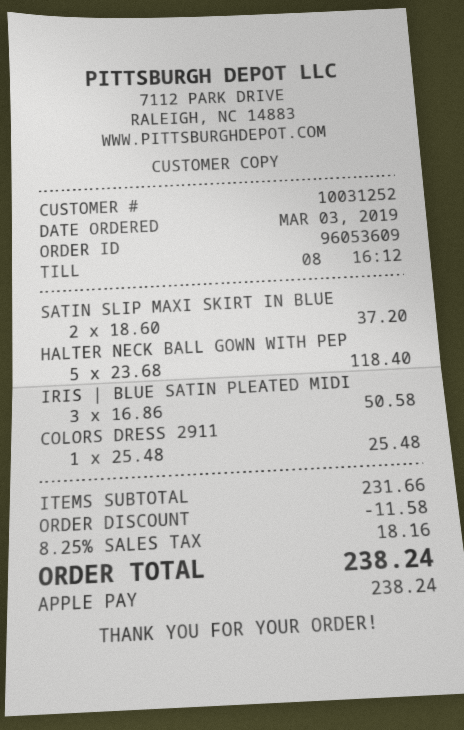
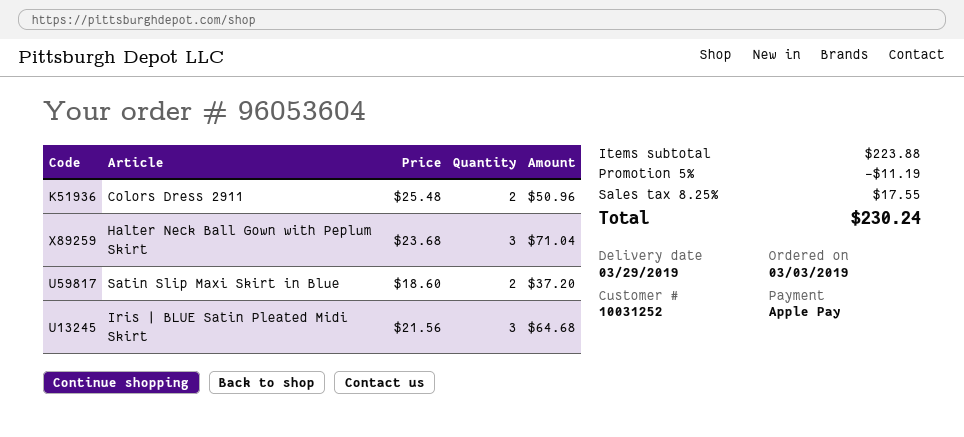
order number: 96053609 -> 96053604
HALTER NECK BALL GOWN WITH PEP: 5 x 23.68 = 118.40 -> 3 x 23.68 = 71.04
IRIS | BLUE SATIN PLEATED MIDI: 3 x 16.86 = 50.58 -> 3 x 21.56 = 64.68
COLORS DRESS 2911: 1 x 25.48 = 25.48 -> 2 x 25.48 = 50.96
subtotal: 231.66 -> 223.88
discount: 11.58 -> 11.19
tax: 8.25% = 18.16 -> 8.25% = 17.55
total: 238.24 -> 230.24

